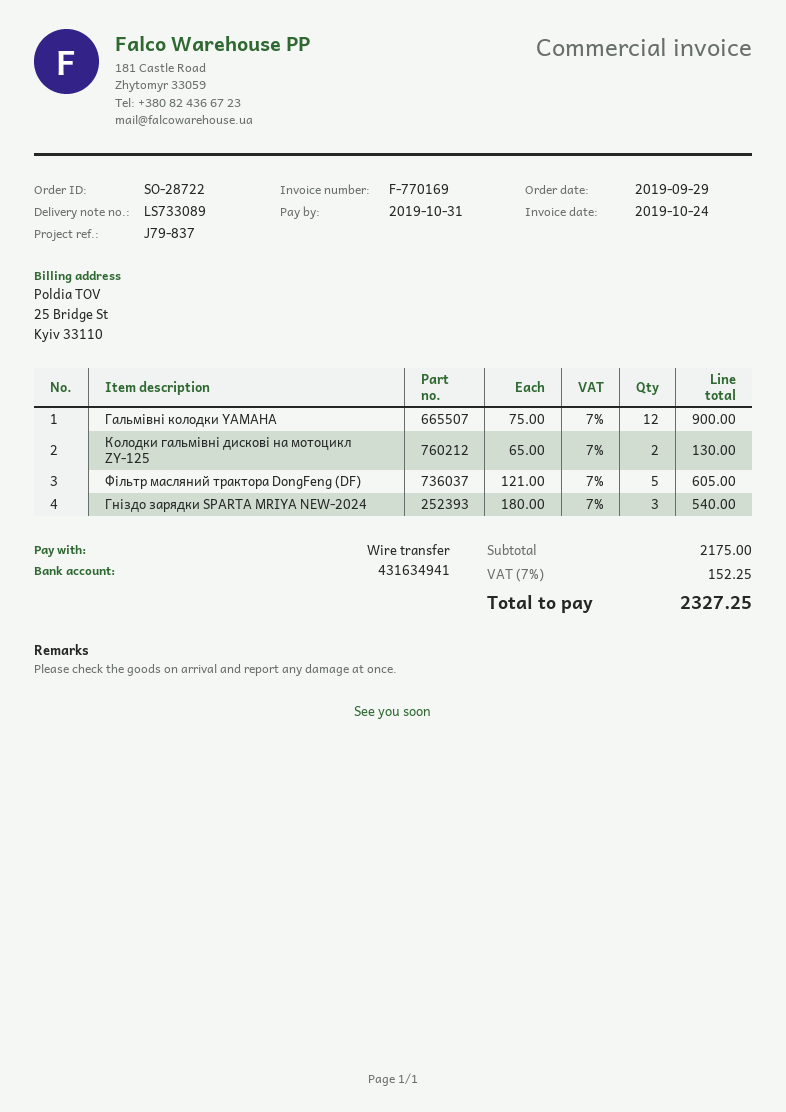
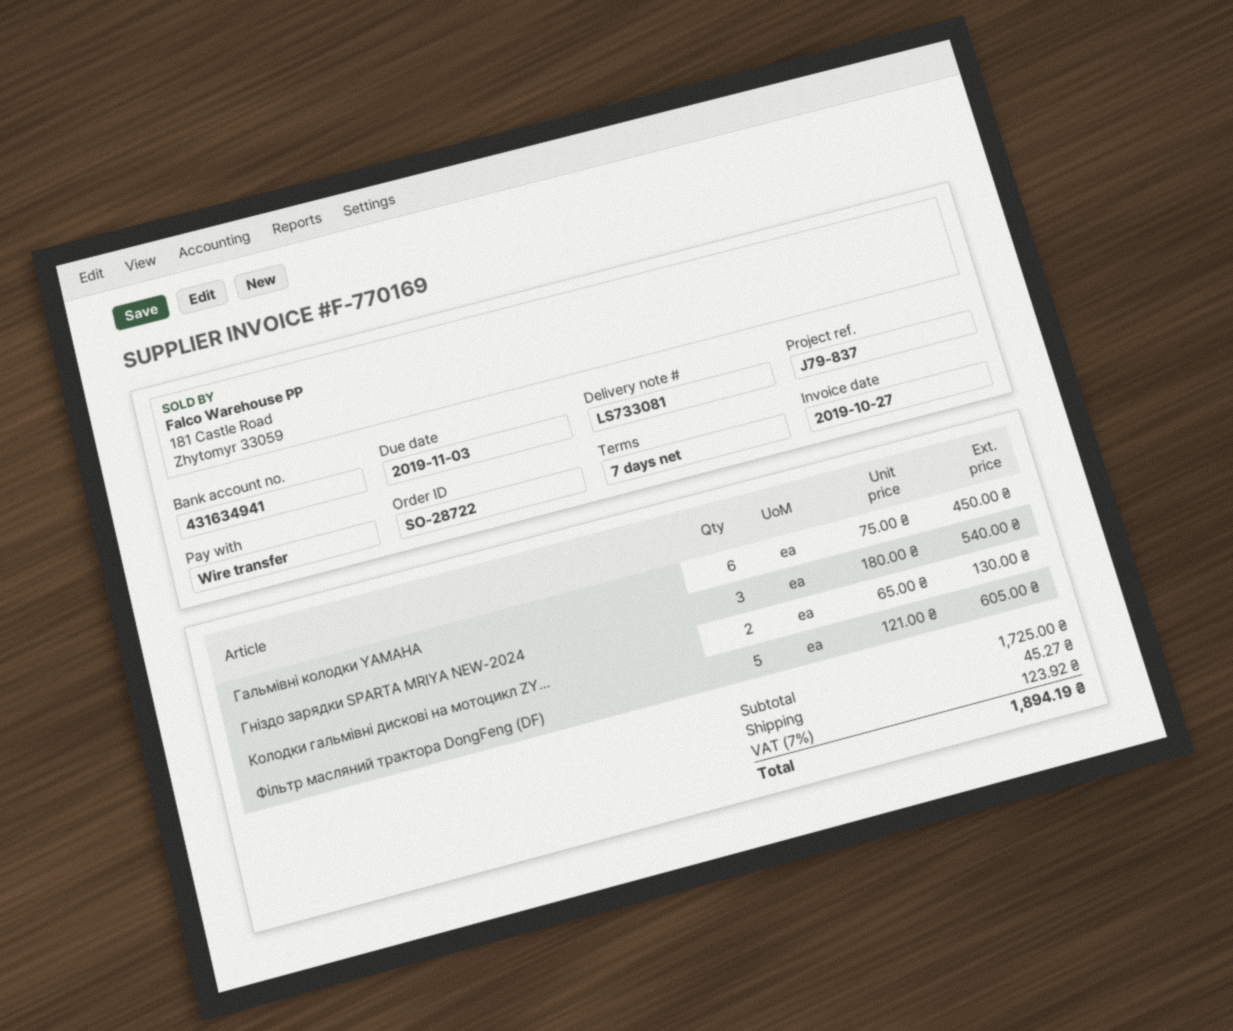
delivery note number: LS733089 -> LS733081
invoice date: 2019-10-24 -> 2019-10-27
due date: 2019-10-31 -> 2019-11-03
Гальмівні колодки YAMAHA: 12 x 75.00 = 900.00 -> 6 x 75.00 = 450.00
subtotal: 2175.00 -> 1725.00
shipping: none -> 45.27
tax: 7% = 152.25 -> 7% = 123.92
total: 2327.25 -> 1894.19

